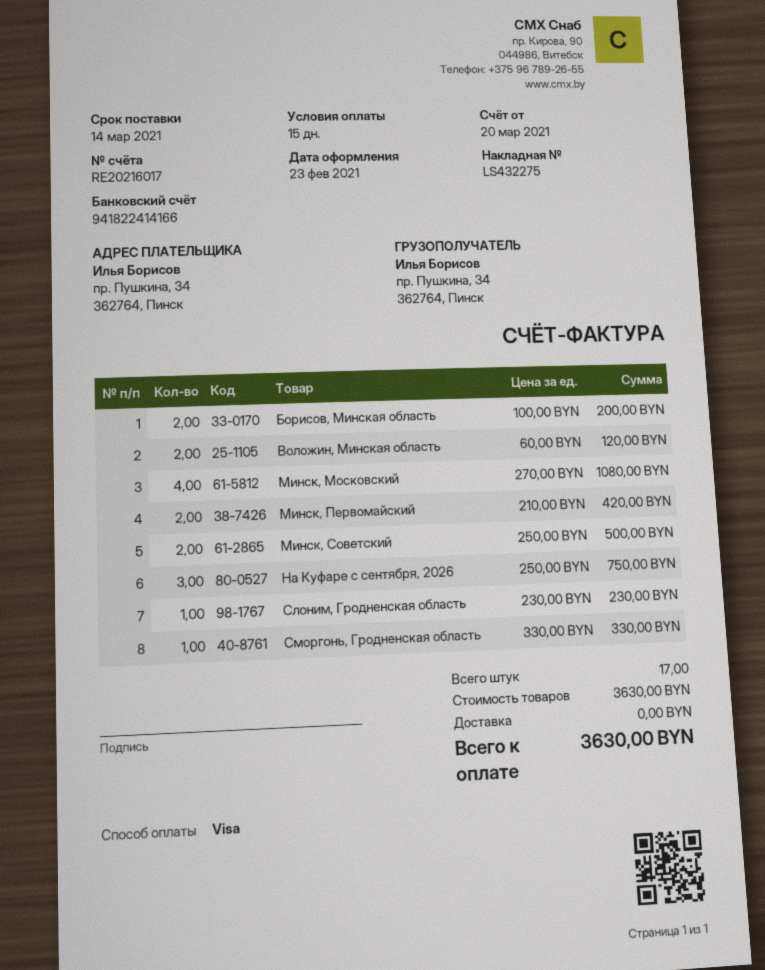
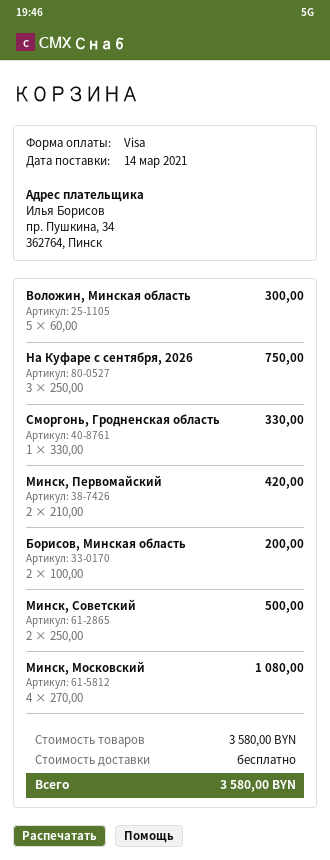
Воложин, Минская область: 2 x 60.00 = 120.00 -> 5 x 60.00 = 300.00
Слоним, Гродненская область: 1 x 230.00 = 230.00 -> none
subtotal: 3630.00 -> 3580.00
total: 3630.00 -> 3580.00

